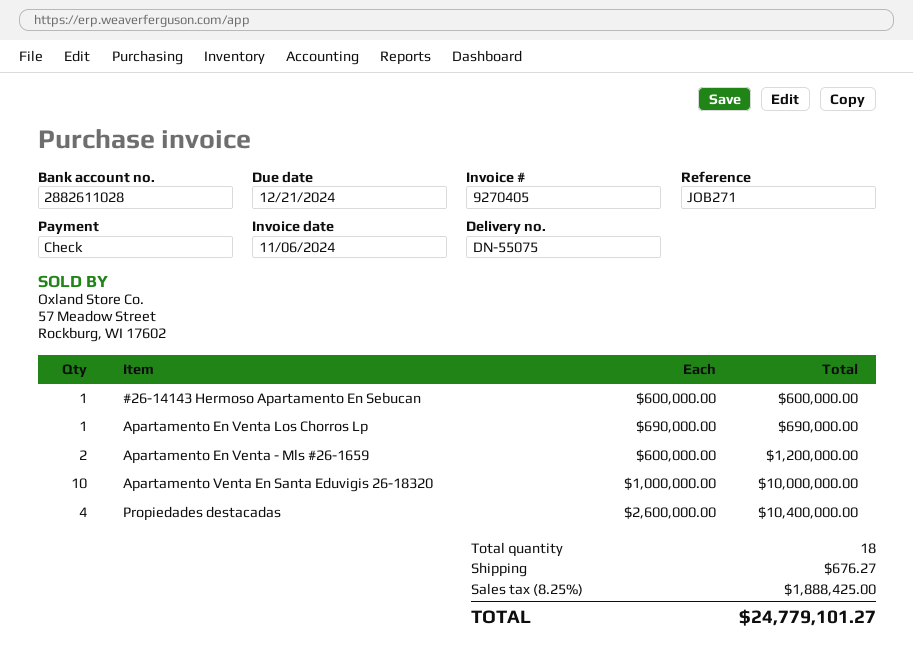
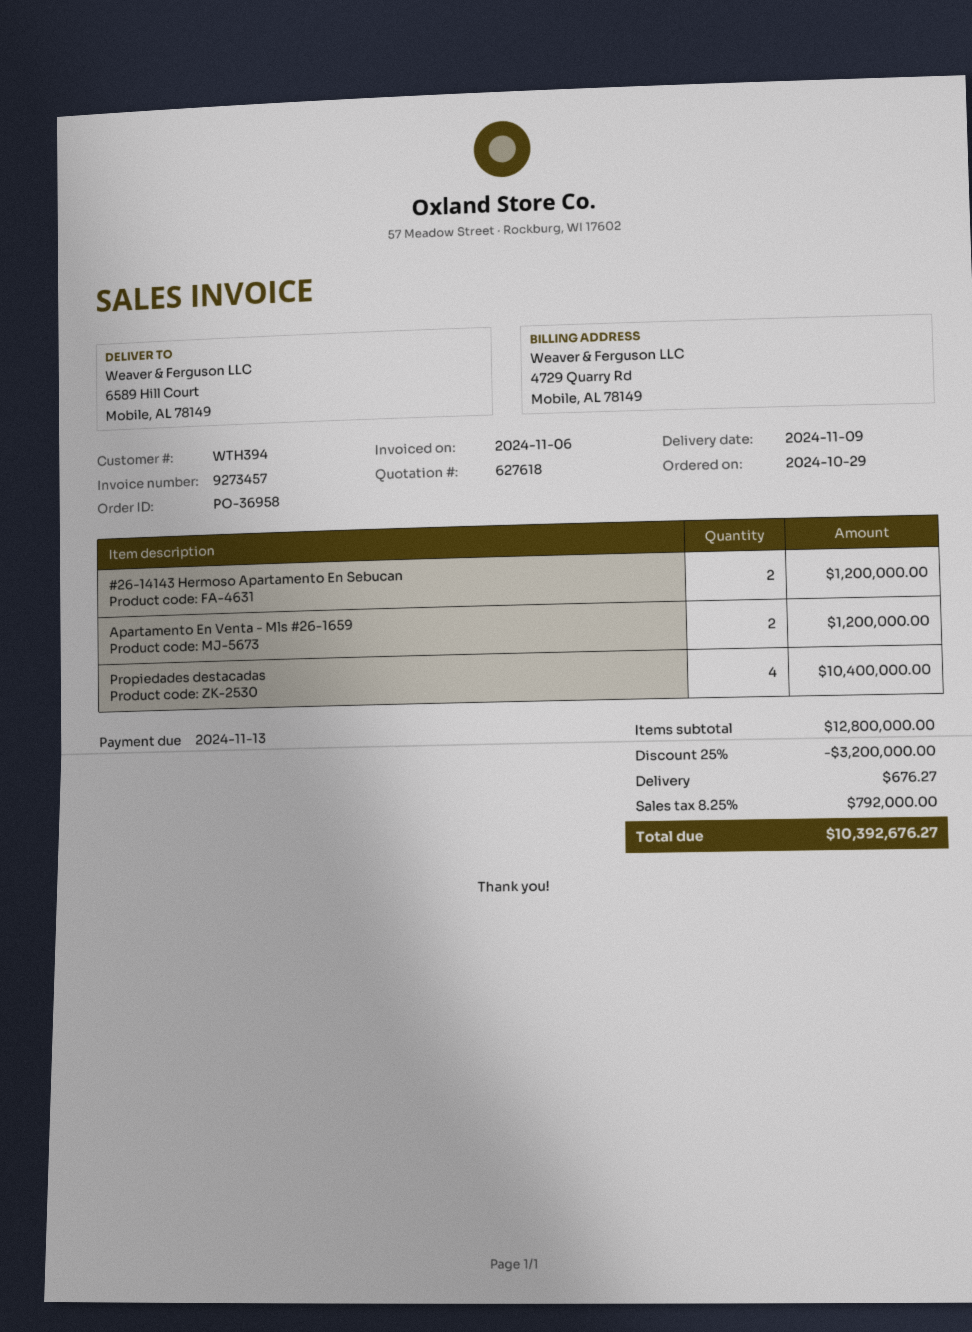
invoice number: 9270405 -> 9273457
due date: 2024-12-21 -> 2024-11-13
#26-14143 Hermoso Apartamento En Sebucan: 1 for 600000.00 -> 2 for 1200000.00
Apartamento En Venta Los Chorros Lp: 1 for 690000.00 -> none
Apartamento Venta En Santa Eduvigis 26-18320: 10 for 10000000.00 -> none
discount: none -> 25% = 3200000.00
tax: 8.25% = 1888425.00 -> 8.25% = 792000.00
total: 24779101.27 -> 10392676.27

